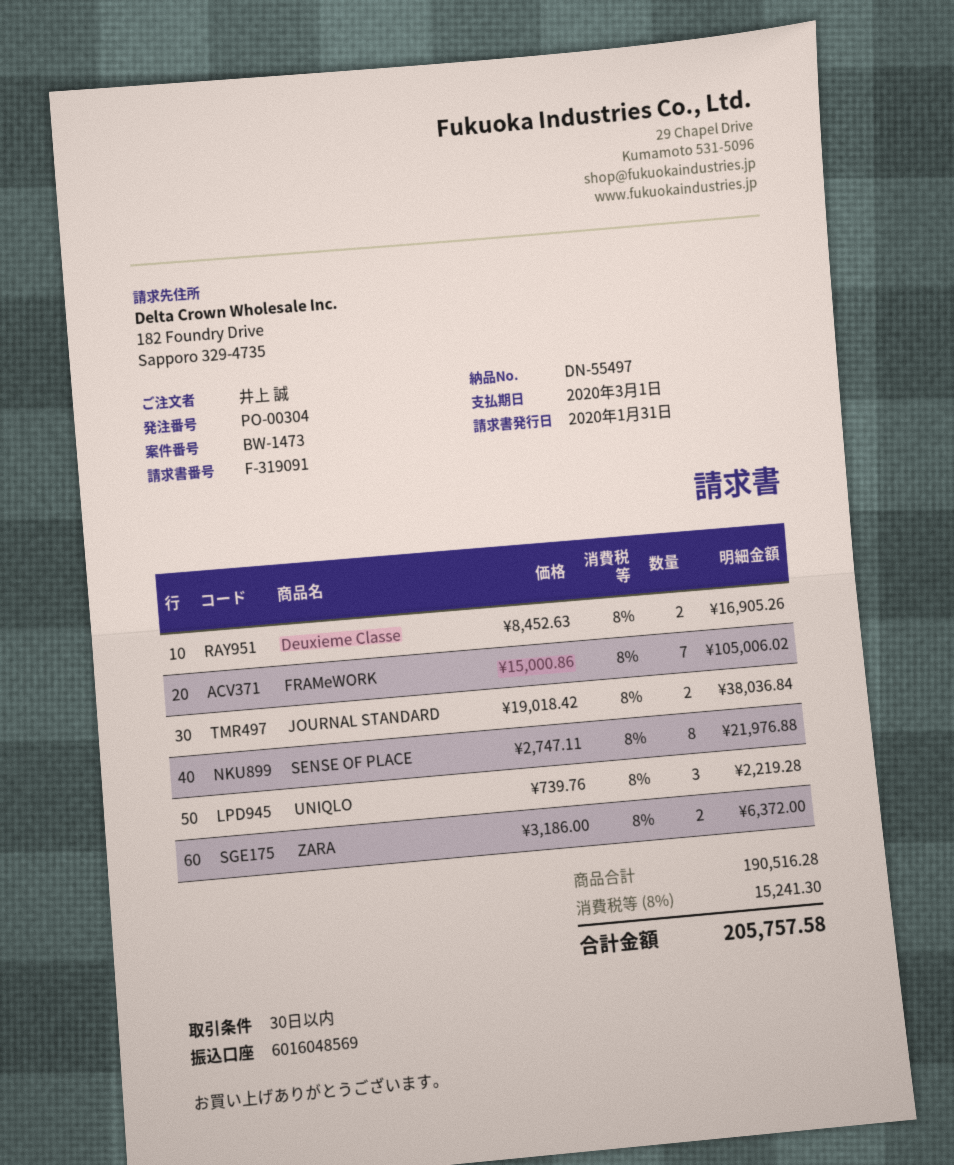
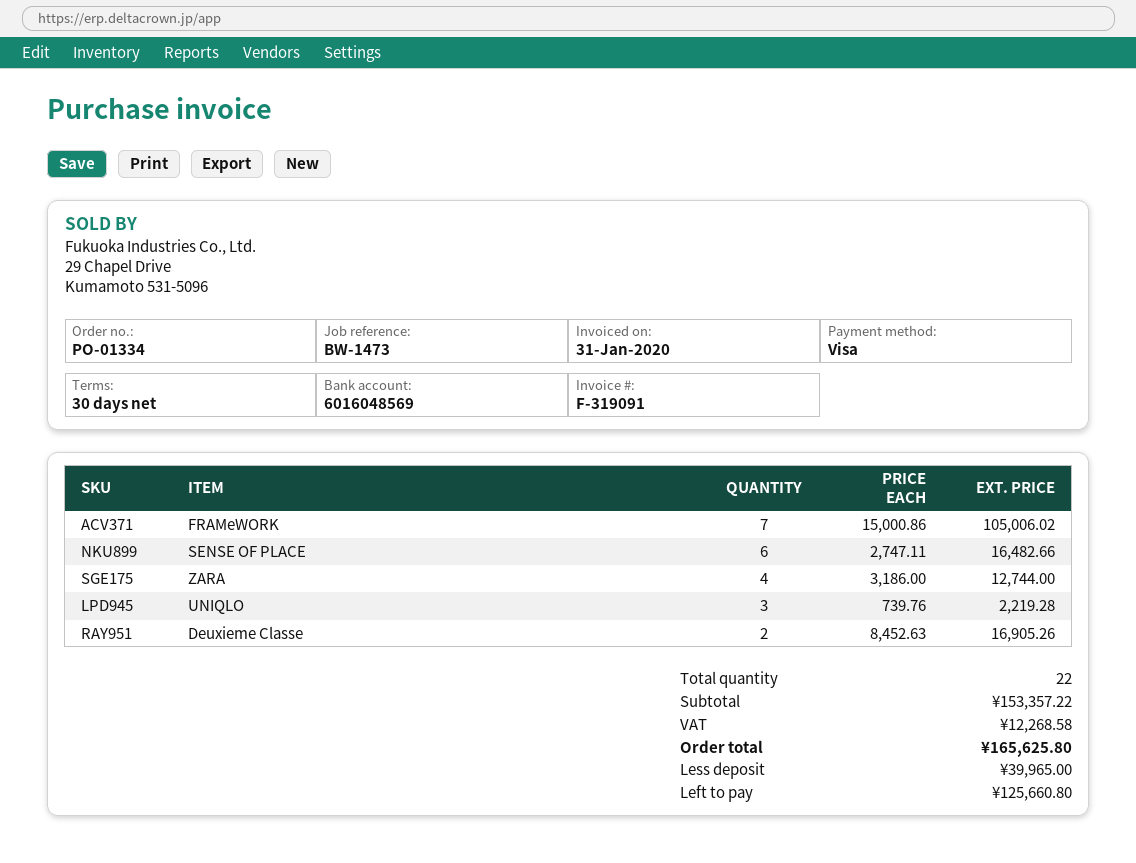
order number: PO-00304 -> PO-01334
JOURNAL STANDARD: 2 x 19018.42 = 38036.84 -> none
SENSE OF PLACE: 8 x 2747.11 = 21976.88 -> 6 x 2747.11 = 16482.66
ZARA: 2 x 3186.00 = 6372.00 -> 4 x 3186.00 = 12744.00
subtotal: 190516.28 -> 153357.22
tax: 15241.30 -> 12268.58
total: 205757.58 -> 165625.80

